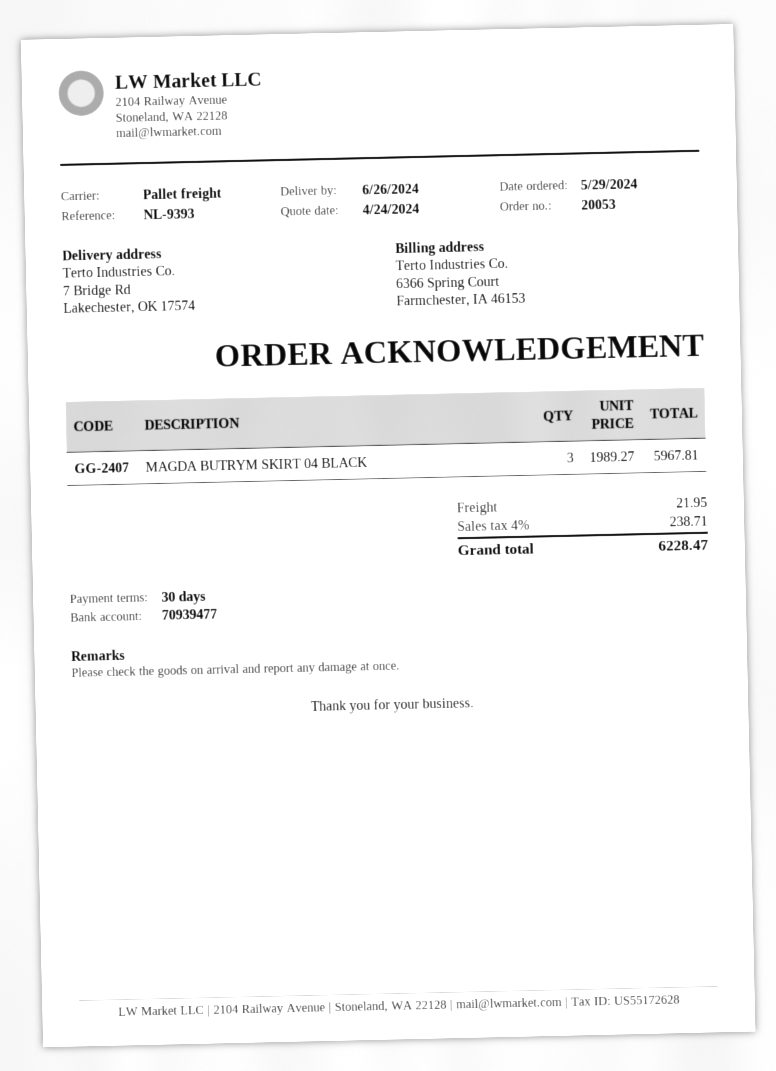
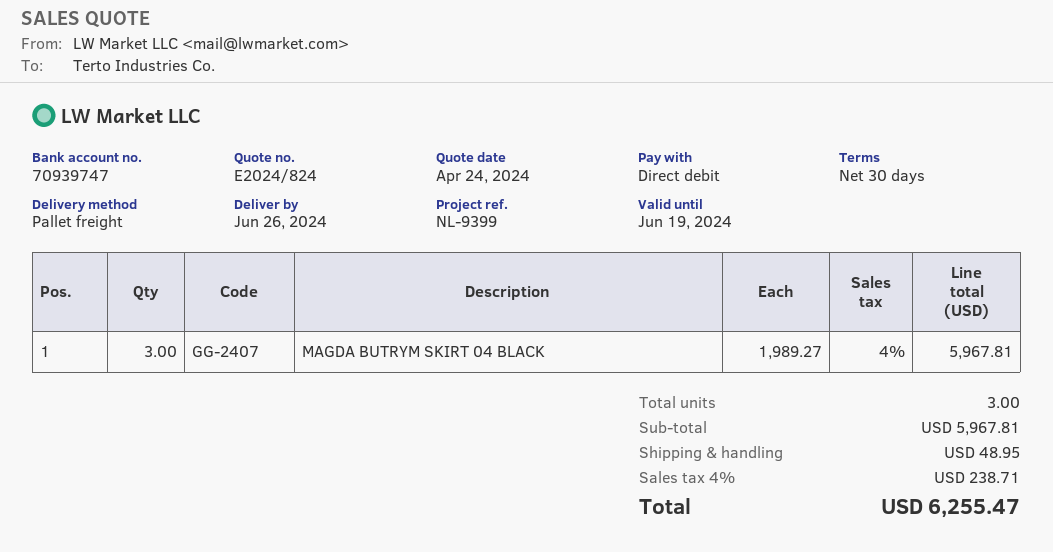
reference: NL-9393 -> NL-9399
bank account: 70939477 -> 70939747
shipping: 21.95 -> 48.95
total: 6228.47 -> 6255.47

